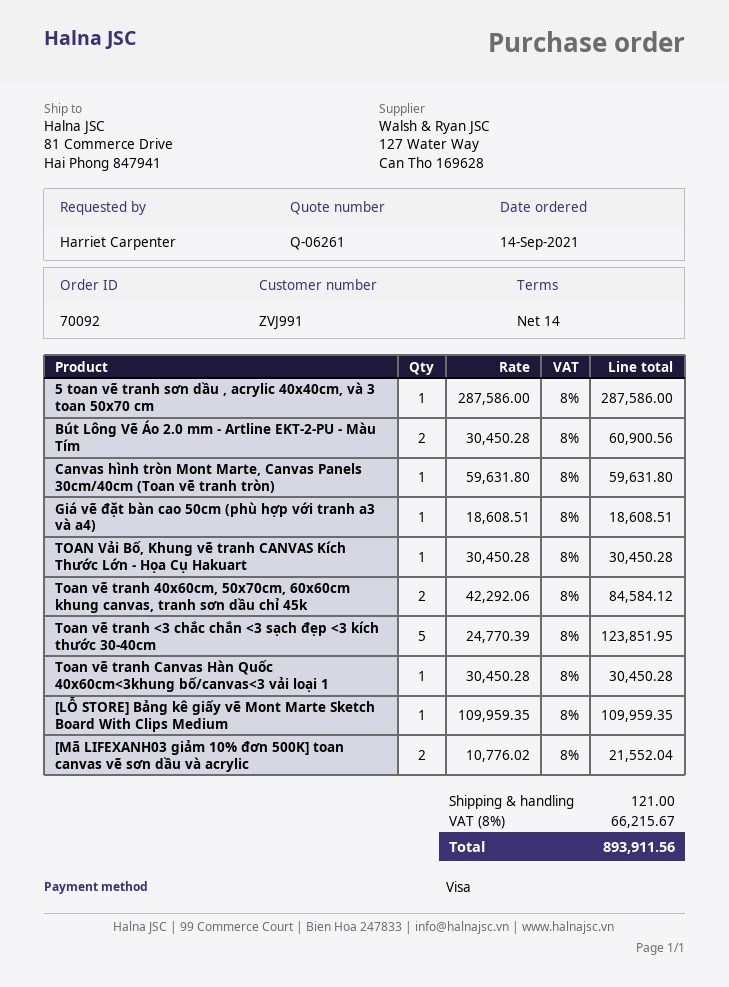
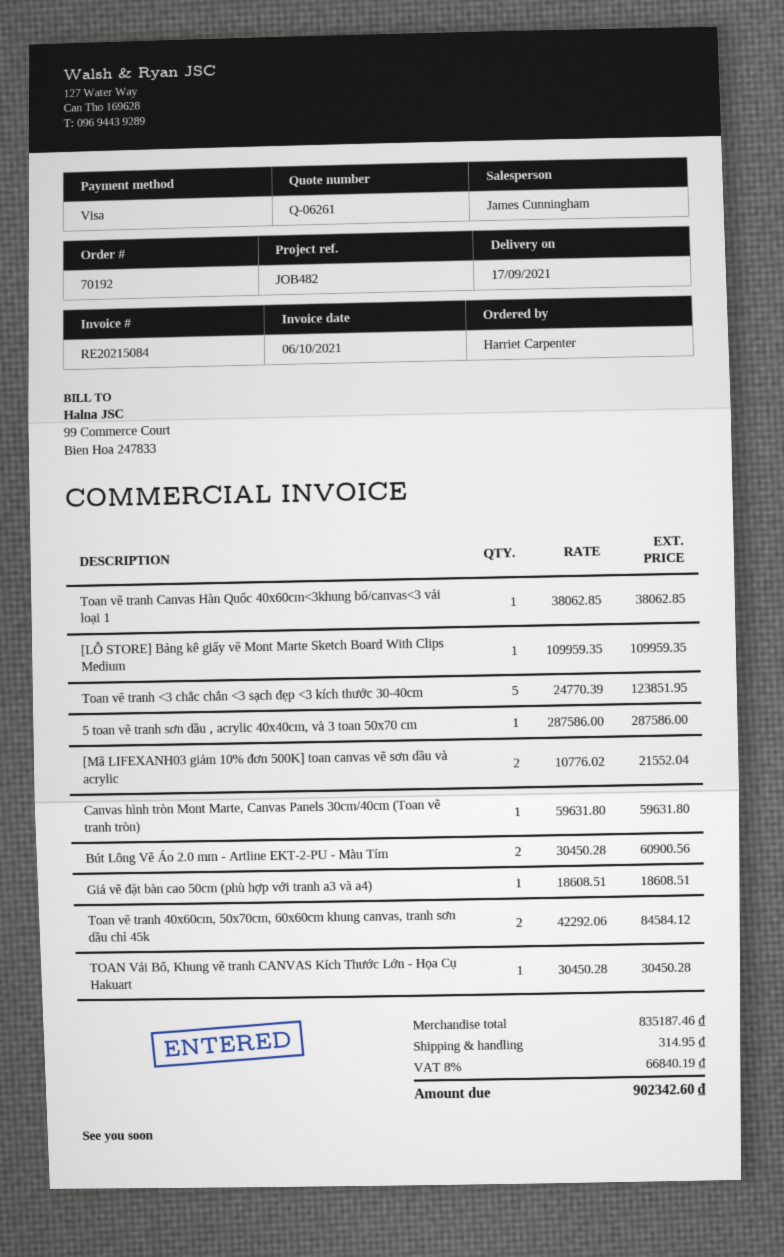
order number: 70092 -> 70192
Toan vẽ tranh Canvas Hàn Quốc 40x60cm<3khung bố/canvas<3 vải loại 1: 1 x 30450.28 = 30450.28 -> 1 x 38062.85 = 38062.85
shipping: 121.00 -> 314.95
tax: 8% = 66215.67 -> 8% = 66840.19
total: 893911.56 -> 902342.60

